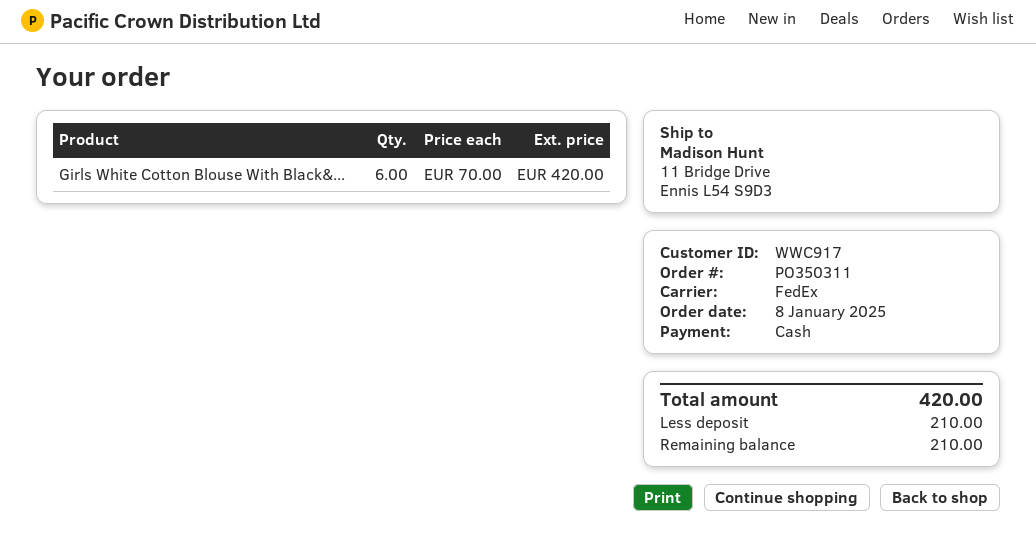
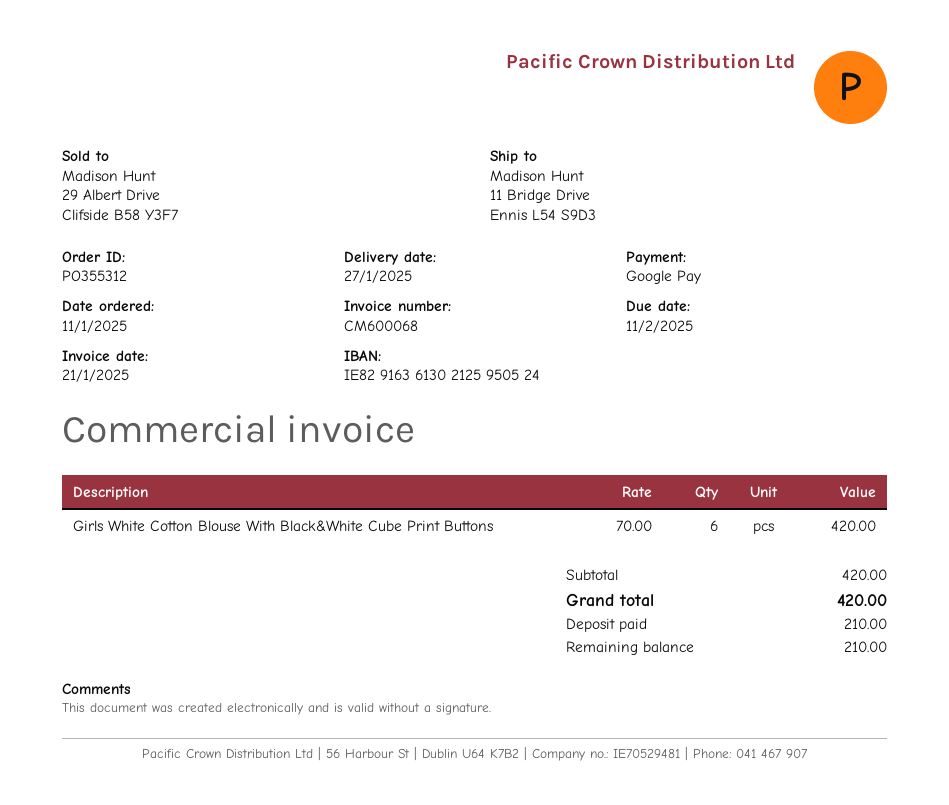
order number: PO350311 -> PO355312
order date: 2025-01-08 -> 2025-01-11
payment method: cash -> Google Pay

